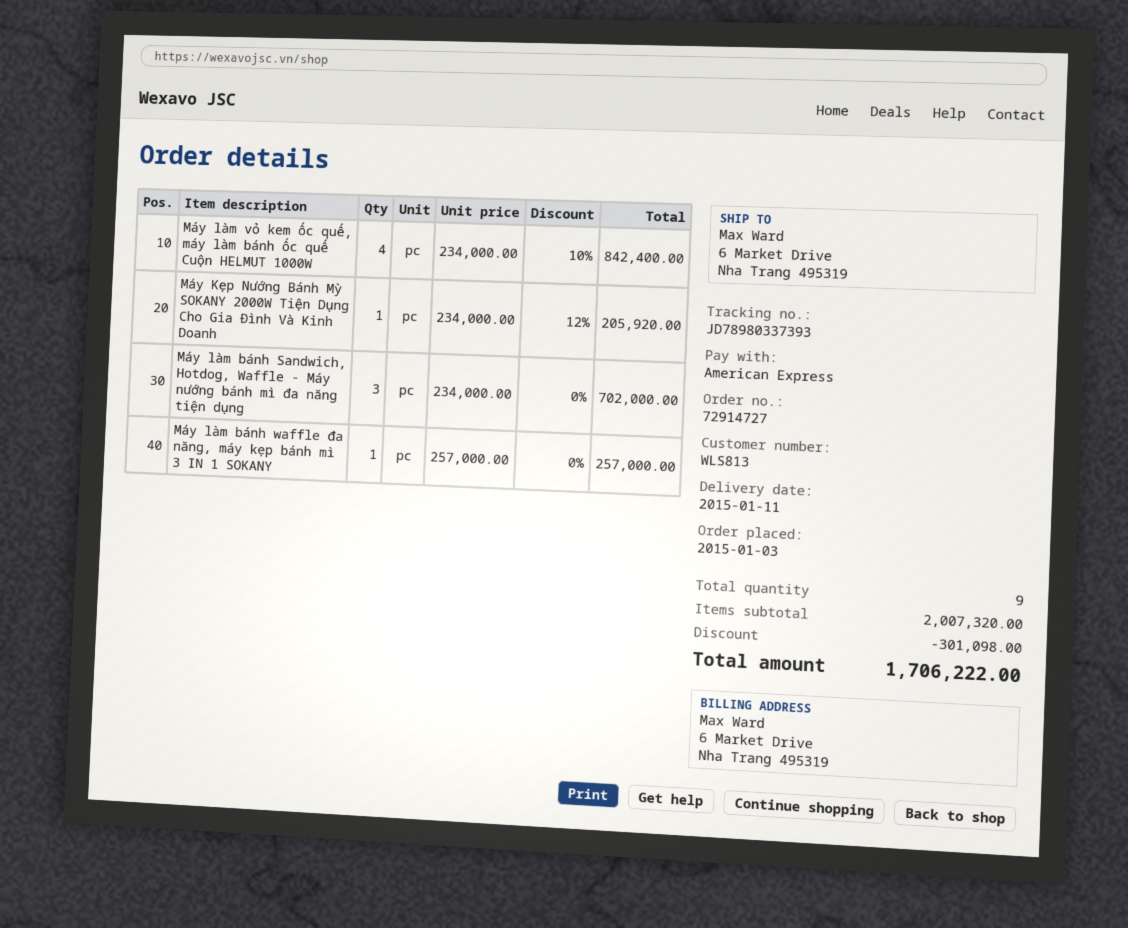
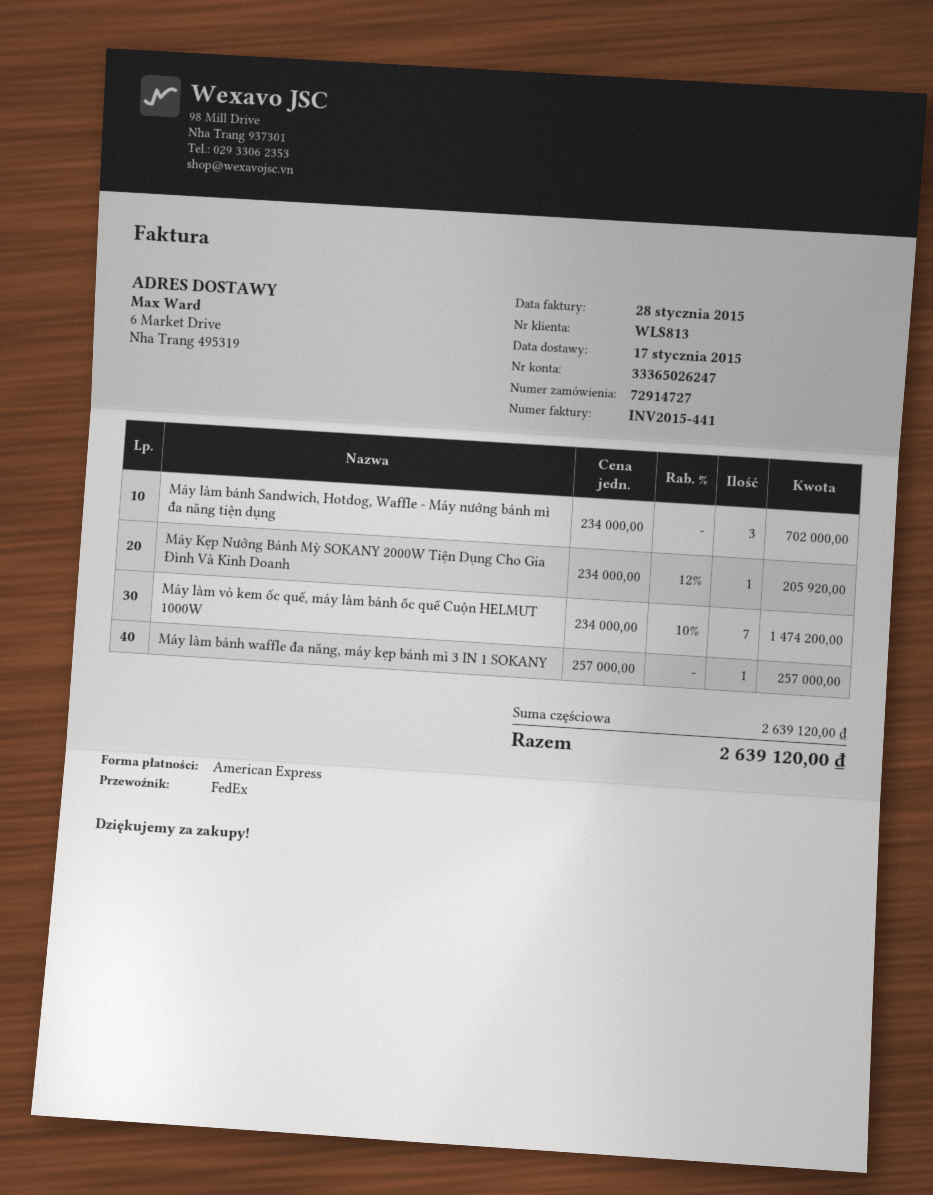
delivery date: 2015-01-11 -> 2015-01-17
Máy làm vỏ kem ốc quế, máy làm bánh ốc quế Cuộn HELMUT 1000W: 4 x 234000.00 - 10% = 842400.00 -> 7 x 234000.00 - 10% = 1474200.00
subtotal: 2007320.00 -> 2639120.00
discount: 301098.00 -> none
total: 1706222.00 -> 2639120.00

